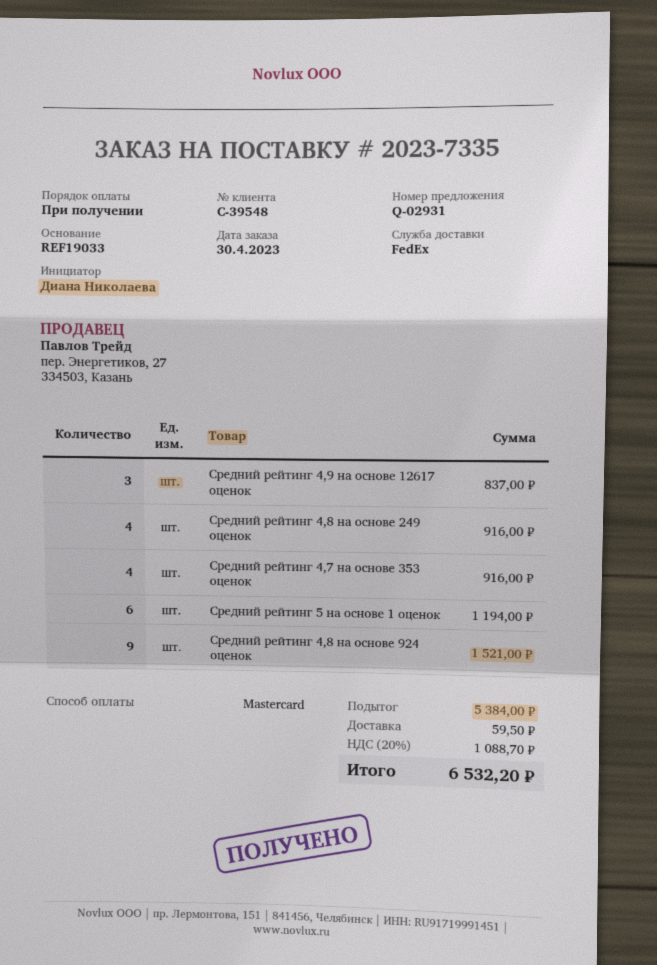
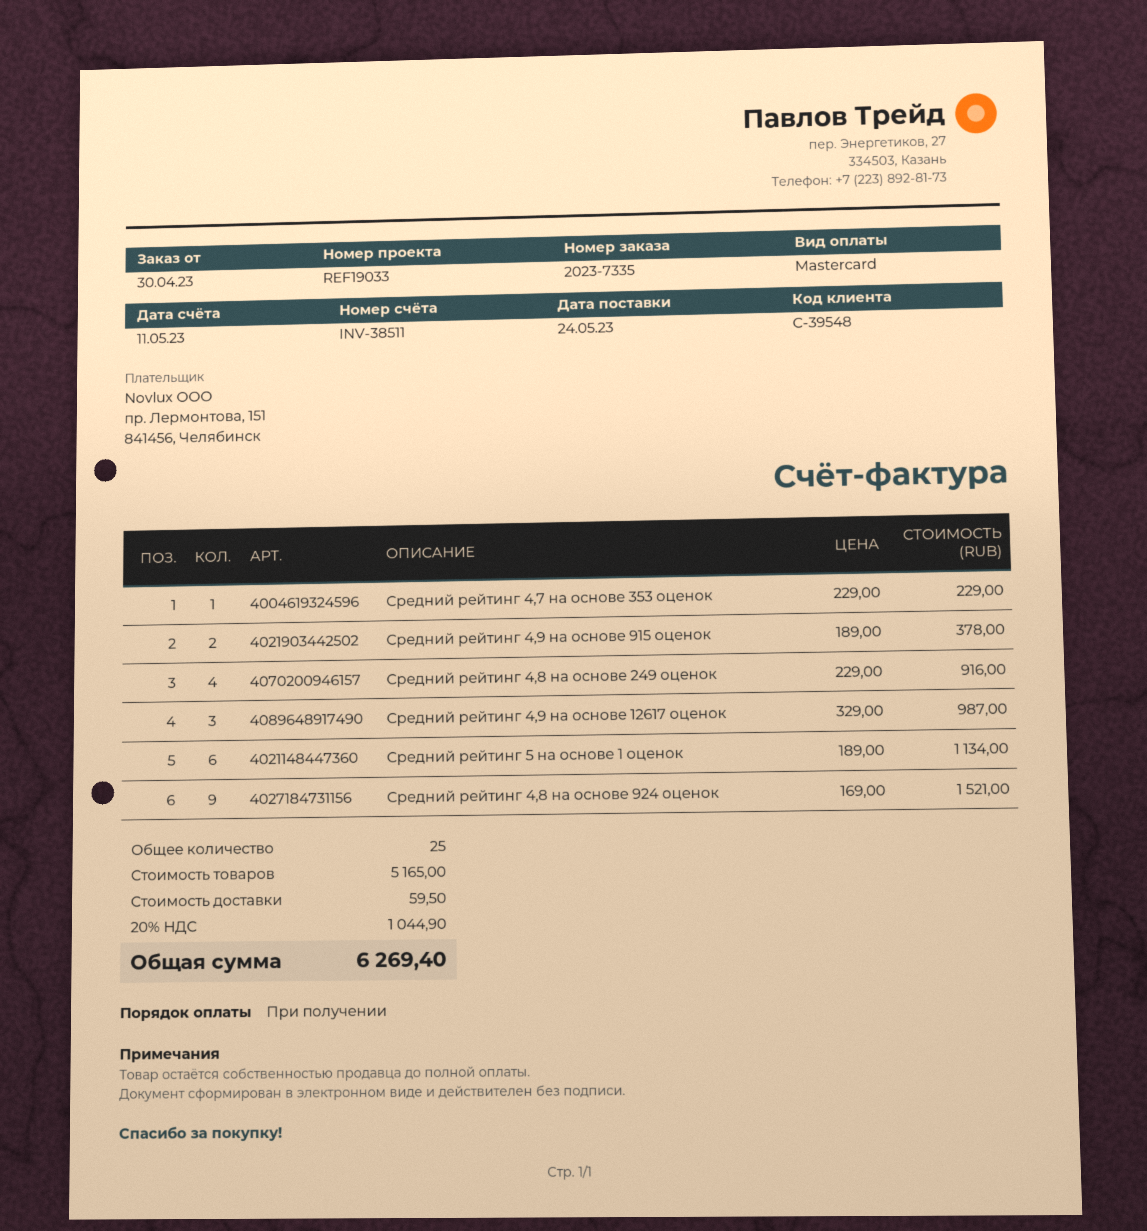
Средний рейтинг 4,9 на основе 12617 оценок: 3 for 837.00 -> 3 for 987.00
Средний рейтинг 4,7 на основе 353 оценок: 4 for 916.00 -> 1 for 229.00
Средний рейтинг 5 на основе 1 оценок: 6 for 1194.00 -> 6 for 1134.00
Средний рейтинг 4,9 на основе 915 оценок: none -> 2 for 378.00
subtotal: 5384.00 -> 5165.00
tax: 20% = 1088.70 -> 20% = 1044.90
total: 6532.20 -> 6269.40

